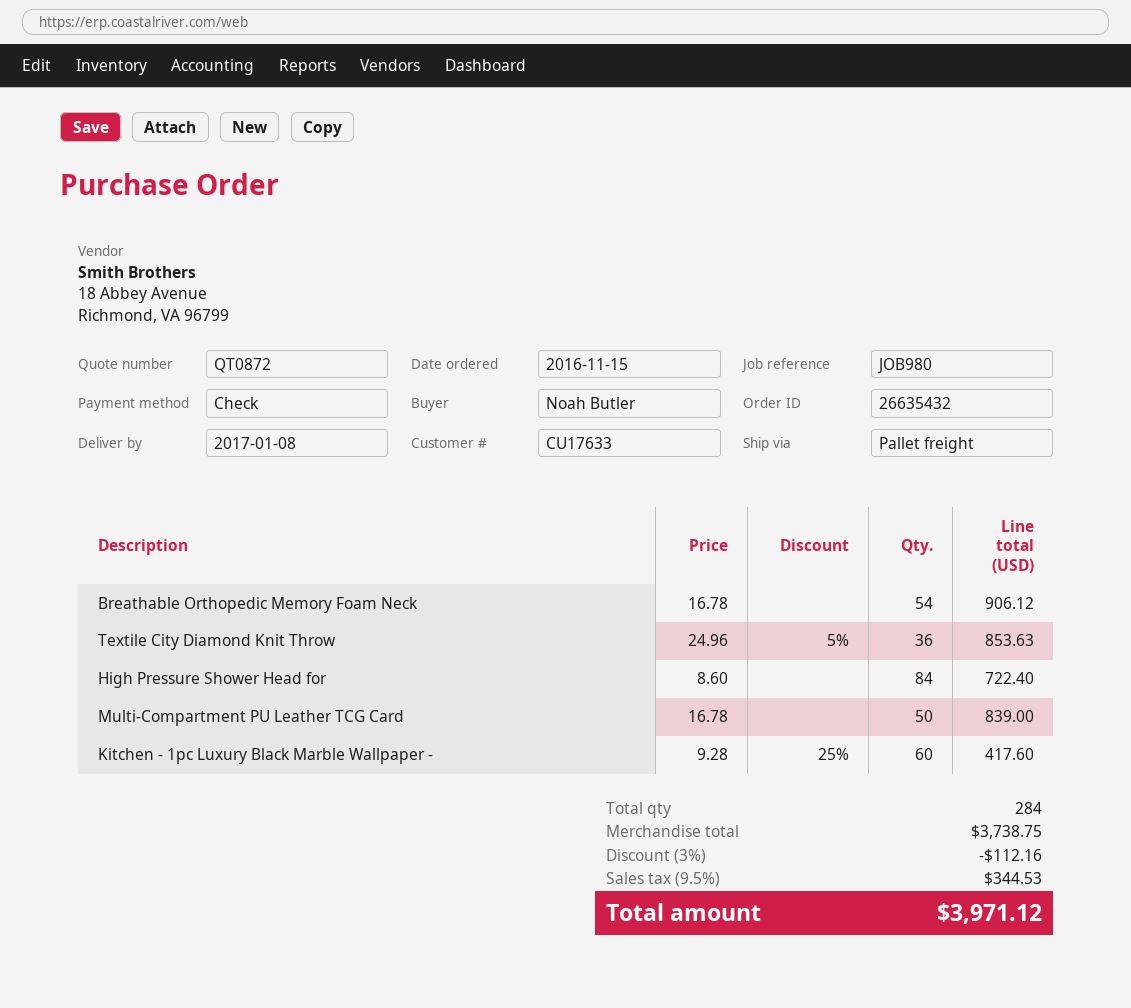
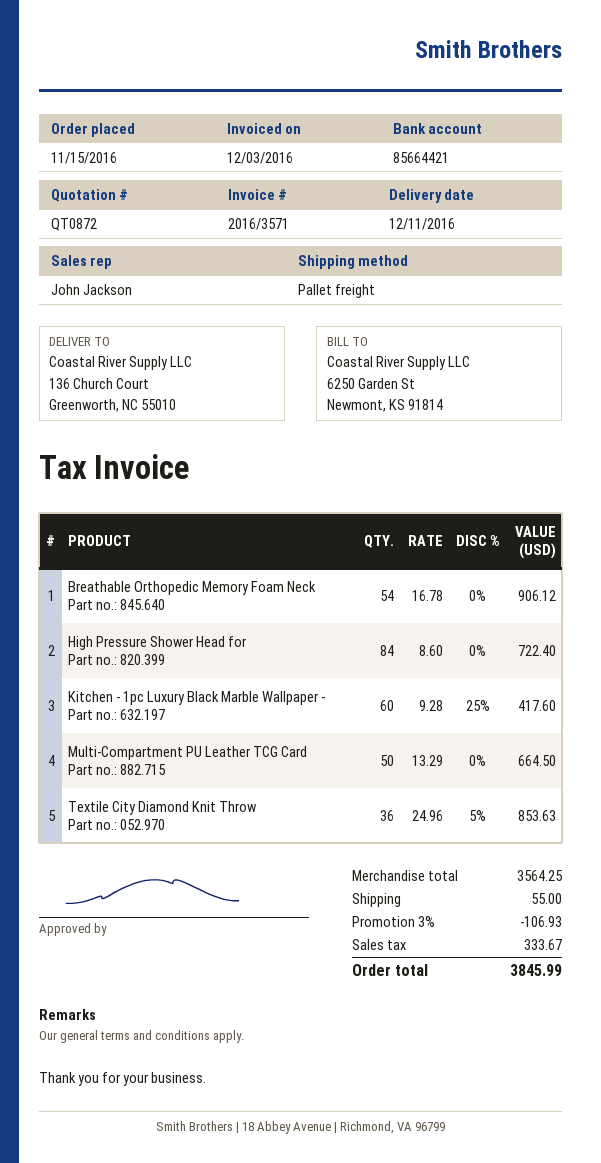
delivery date: 2017-01-08 -> 2016-12-11
Multi‑Compartment PU Leather TCG Card: 50 x 16.78 = 839.00 -> 50 x 13.29 = 664.50
subtotal: 3738.75 -> 3564.25
discount: 3% = 112.16 -> 3% = 106.93
shipping: none -> 55.00
tax: 344.53 -> 333.67
total: 3971.12 -> 3845.99

